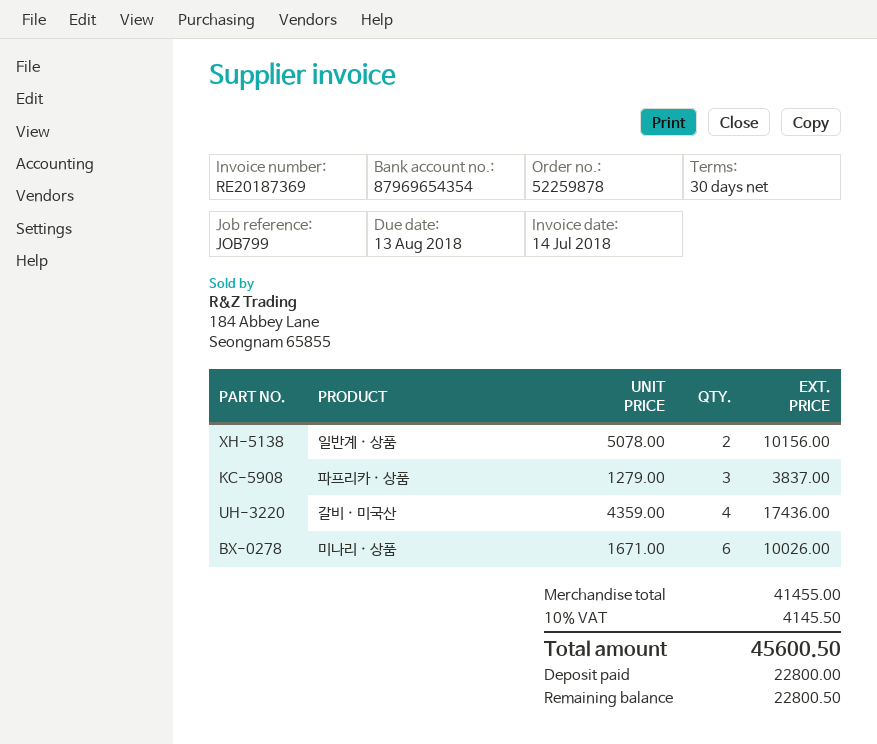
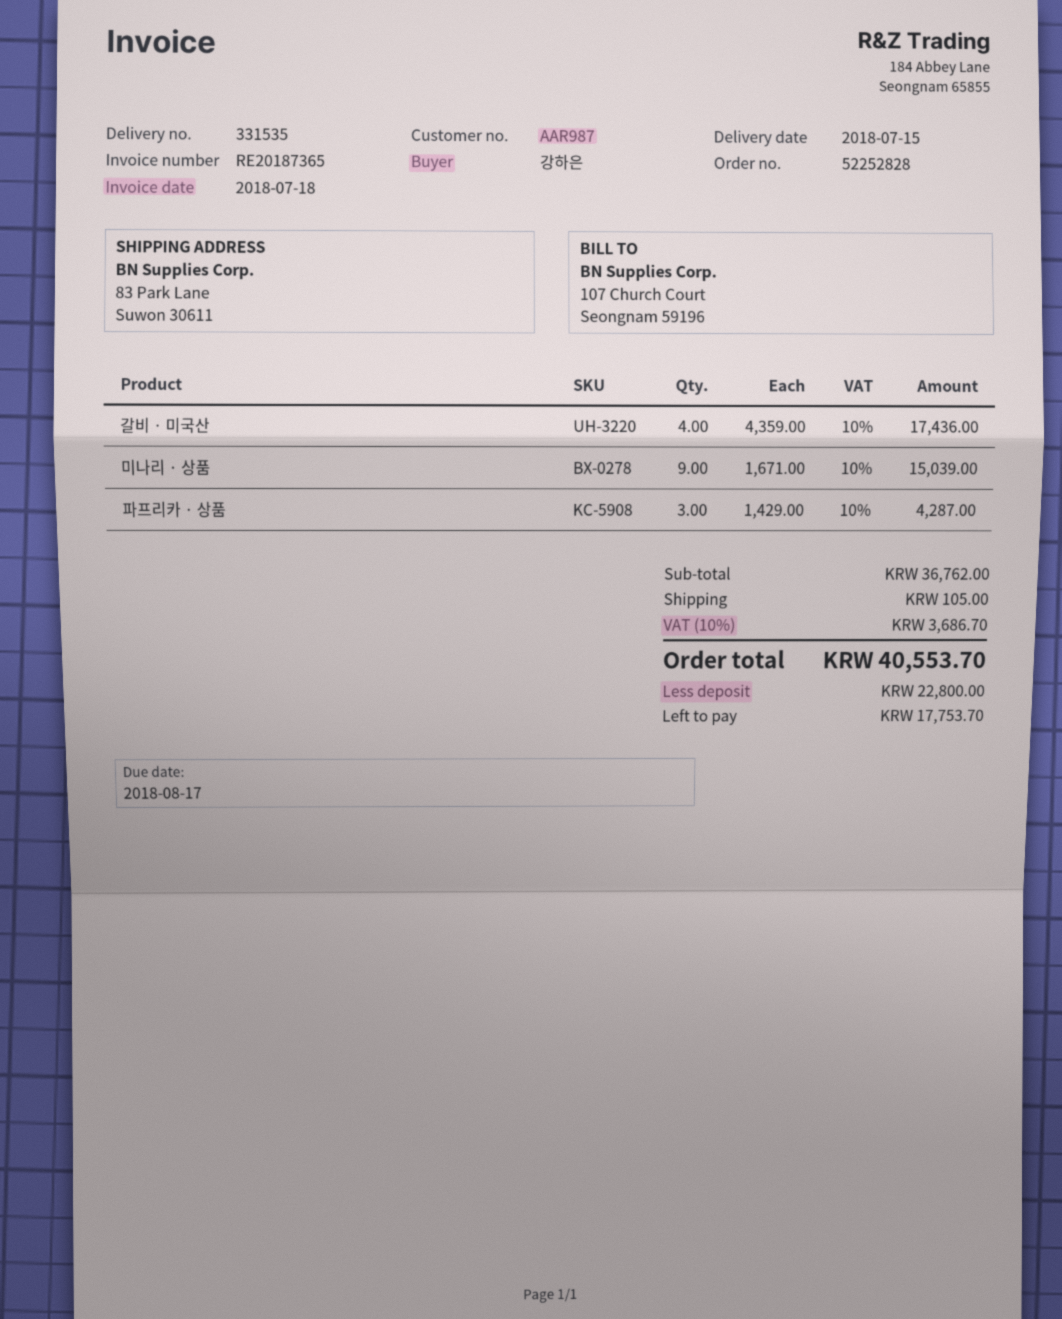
order number: 52259878 -> 52252828
invoice number: RE20187369 -> RE20187365
invoice date: 2018-07-14 -> 2018-07-18
due date: 2018-08-13 -> 2018-08-17
일반계 · 상품: 2 x 5078.00 = 10156.00 -> none
파프리카 · 상품: 3 x 1279.00 = 3837.00 -> 3 x 1429.00 = 4287.00
미나리 · 상품: 6 x 1671.00 = 10026.00 -> 9 x 1671.00 = 15039.00
subtotal: 41455.00 -> 36762.00
shipping: none -> 105.00
tax: 10% = 4145.50 -> 10% = 3686.70
total: 45600.50 -> 40553.70
balance: 22800.50 -> 17753.70

